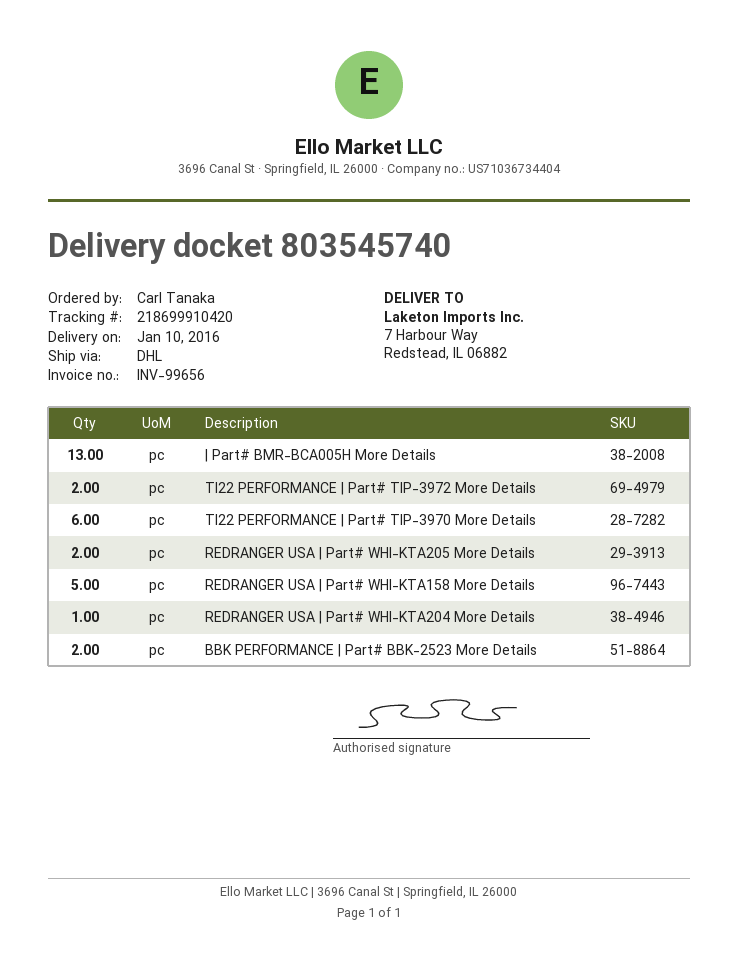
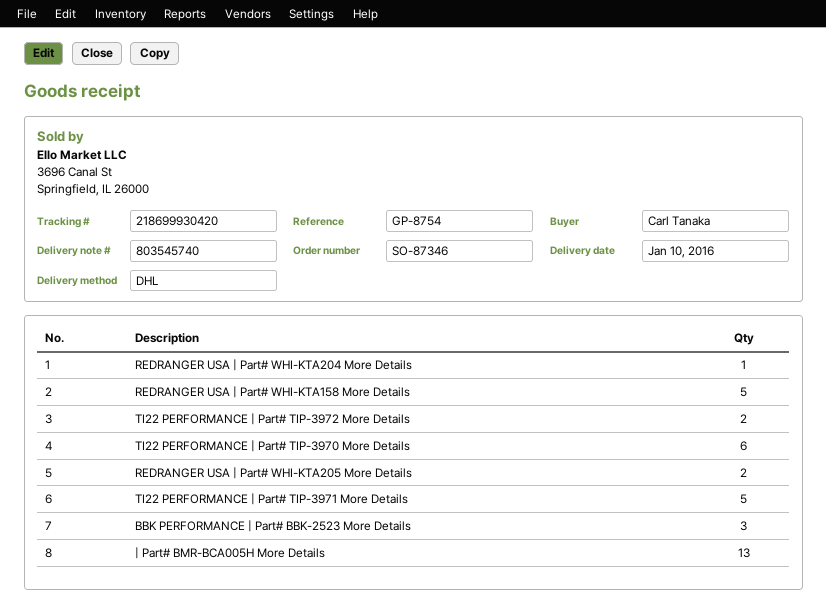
tracking number: 218699910420 -> 218699930420
BBK PERFORMANCE | Part# BBK-2523 More Details: 2 -> 3
TI22 PERFORMANCE | Part# TIP-3971 More Details: none -> 5

